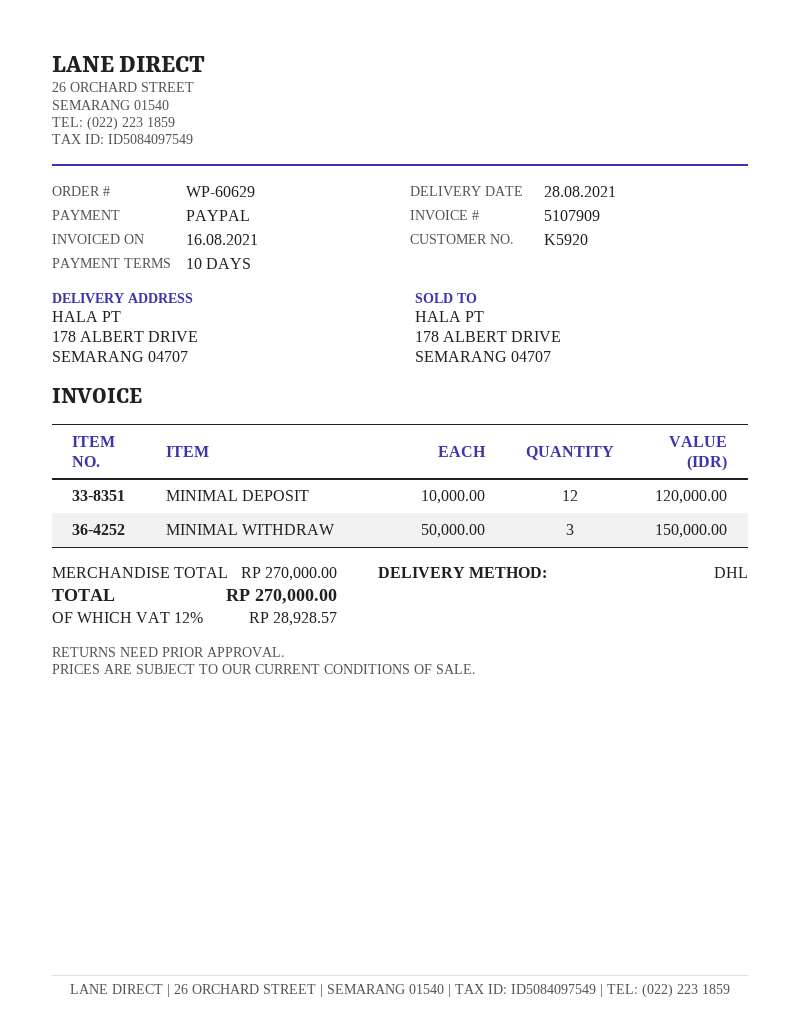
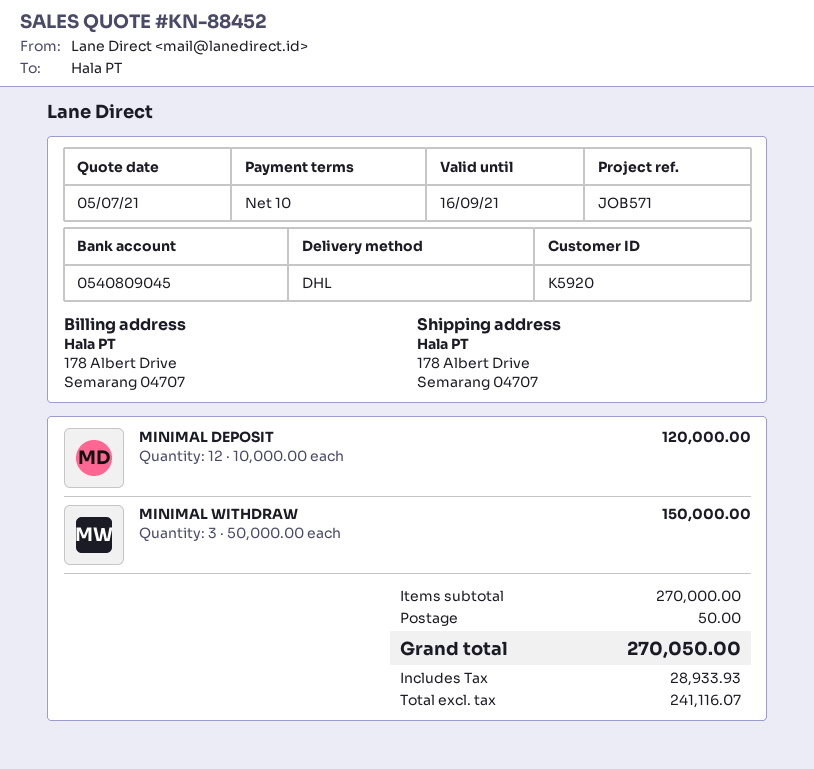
shipping: none -> 50.00
tax: 28928.57 -> 28933.93
total: 270000.00 -> 270050.00

